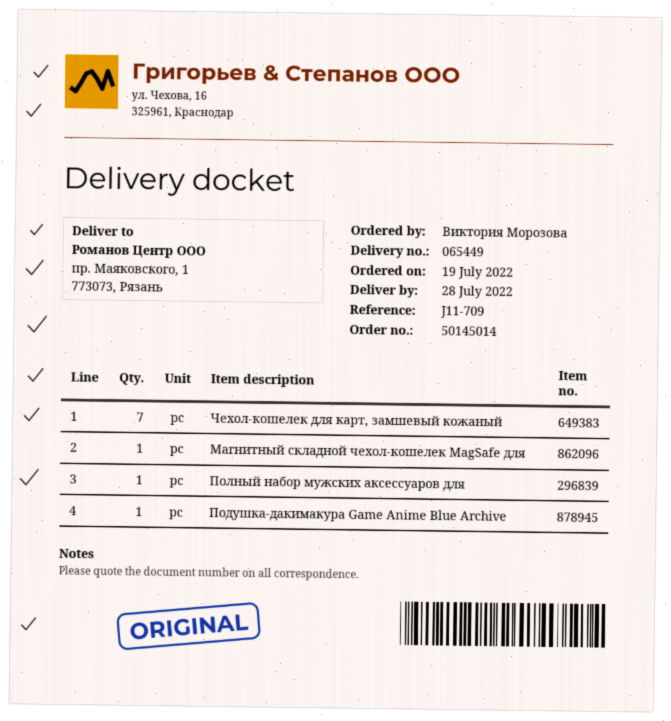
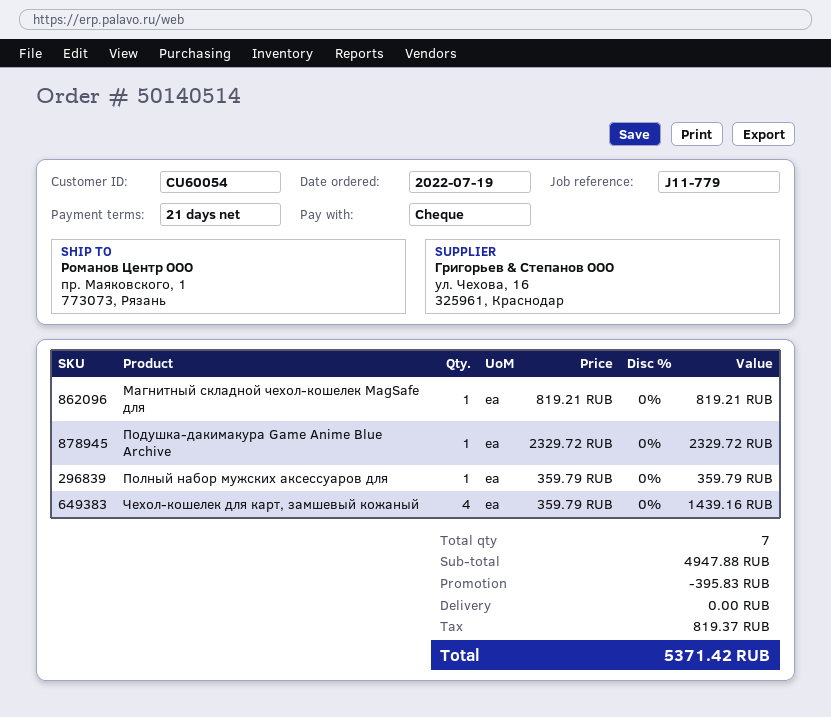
order number: 50145014 -> 50140514
reference: J11-709 -> J11-779
Чехол-кошелек для карт, замшевый кожаный: 7 -> 4

